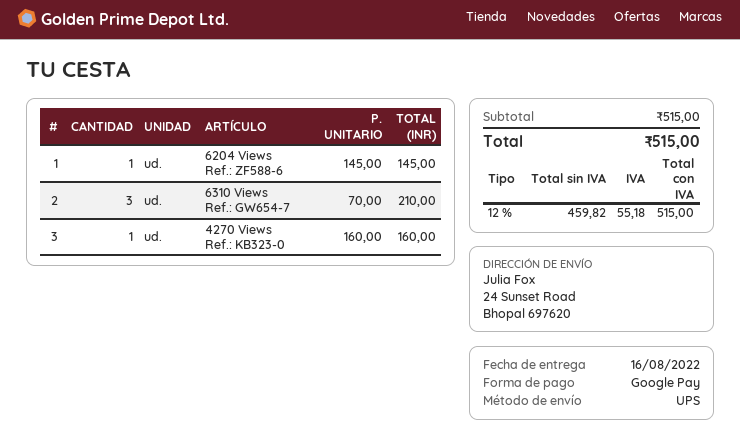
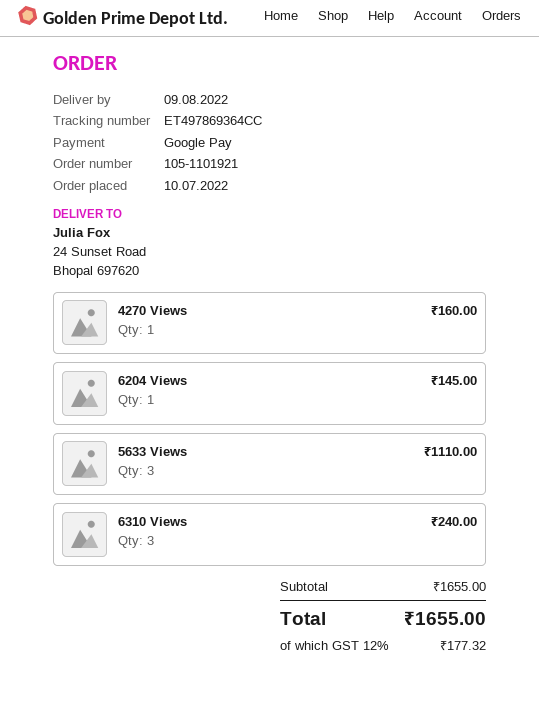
delivery date: 2022-08-16 -> 2022-08-09
6310 Views: 3 for 210.00 -> 3 for 240.00
5633 Views: none -> 3 for 1110.00
subtotal: 515.00 -> 1655.00
tax: 12% = 55.18 -> 12% = 177.32
total: 515.00 -> 1655.00

